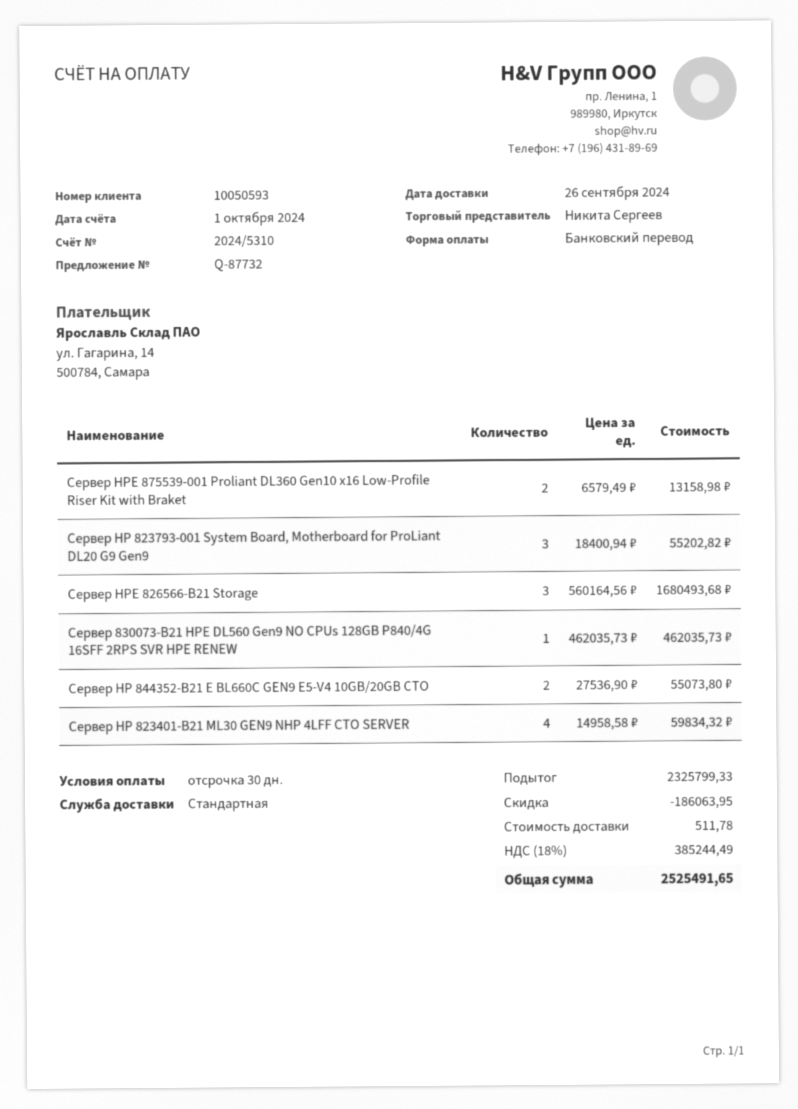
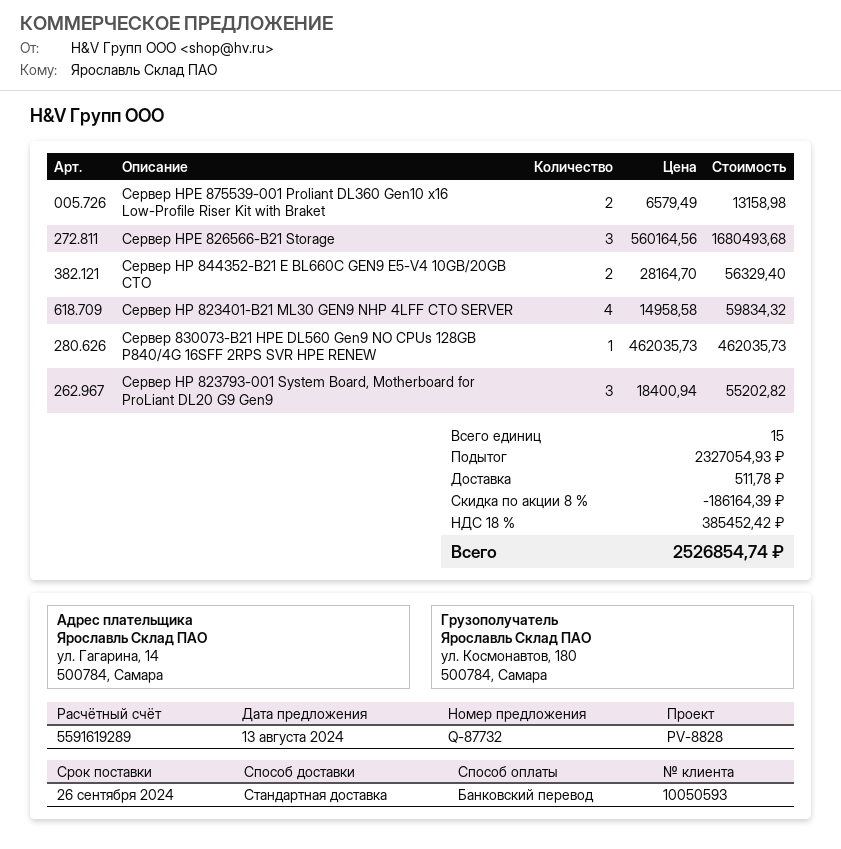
Сервер HP 844352-B21 E BL660C GEN9 E5-V4 10GB/20GB CTO: 2 x 27536.90 = 55073.80 -> 2 x 28164.70 = 56329.40
subtotal: 2325799.33 -> 2327054.93
discount: 186063.95 -> 186164.39
tax: 18% = 385244.49 -> 18% = 385452.42
total: 2525491.65 -> 2526854.74

